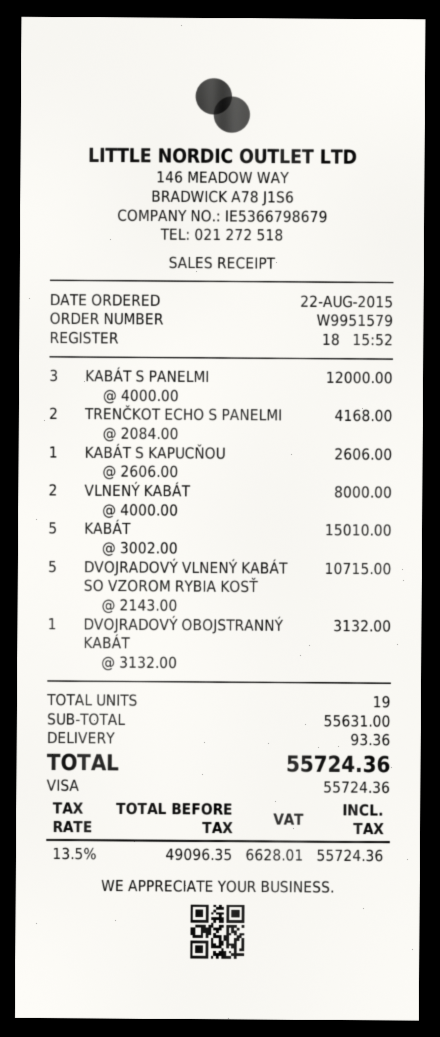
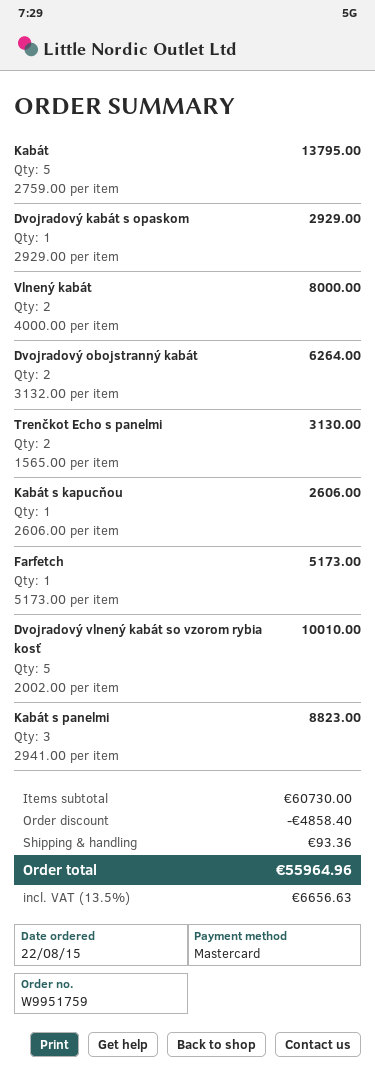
order number: W9951579 -> W9951759
payment method: Visa -> Mastercard
KABÁT S PANELMI: 3 x 4000.00 = 12000.00 -> 3 x 2941.00 = 8823.00
TRENČKOT ECHO S PANELMI: 2 x 2084.00 = 4168.00 -> 2 x 1565.00 = 3130.00
KABÁT: 5 x 3002.00 = 15010.00 -> 5 x 2759.00 = 13795.00
DVOJRADOVÝ VLNENÝ KABÁT SO VZOROM RYBIA KOSŤ: 5 x 2143.00 = 10715.00 -> 5 x 2002.00 = 10010.00
DVOJRADOVÝ OBOJSTRANNÝ KABÁT: 1 x 3132.00 = 3132.00 -> 2 x 3132.00 = 6264.00
Dvojradový kabát s opaskom: none -> 1 x 2929.00 = 2929.00
Farfetch: none -> 1 x 5173.00 = 5173.00
subtotal: 55631.00 -> 60730.00
discount: none -> 4858.40
tax: 13.5% = 6628.01 -> 13.5% = 6656.63
total: 55724.36 -> 55964.96

